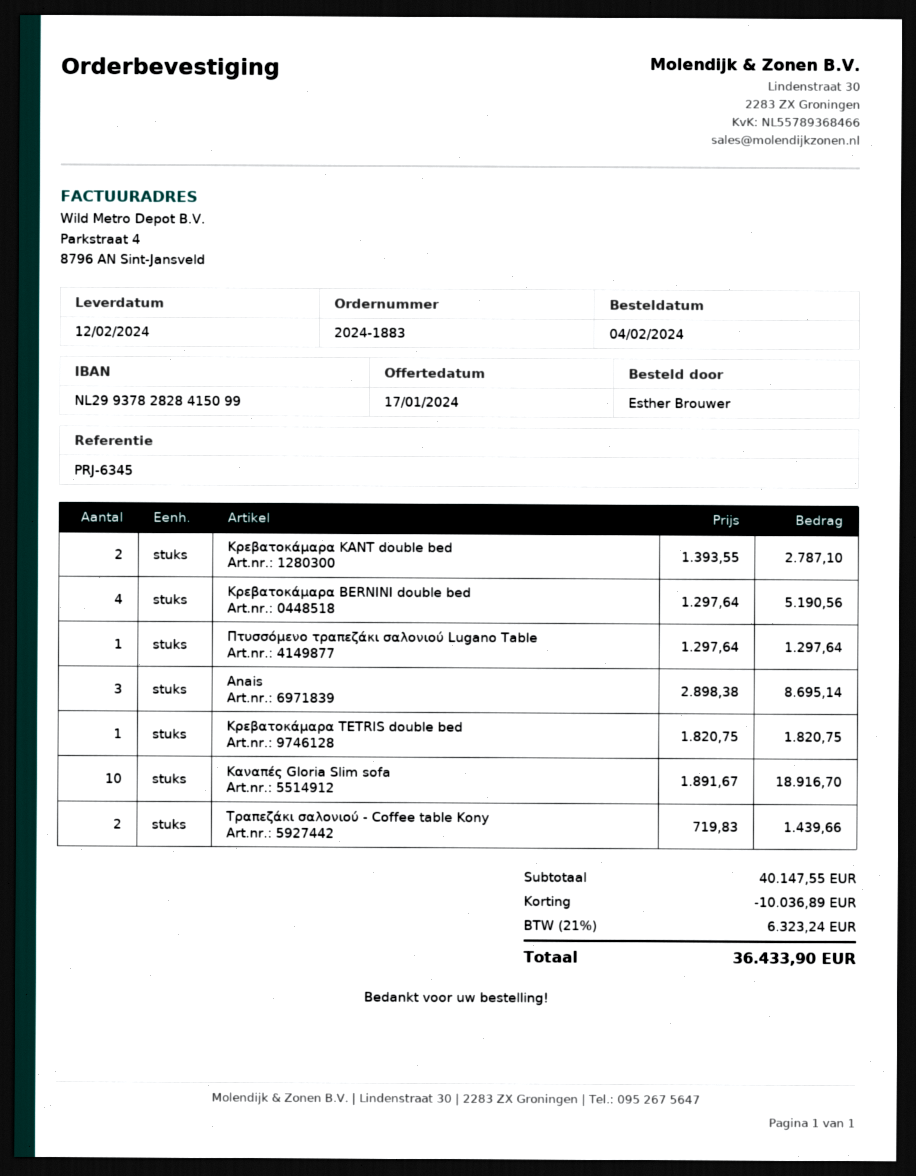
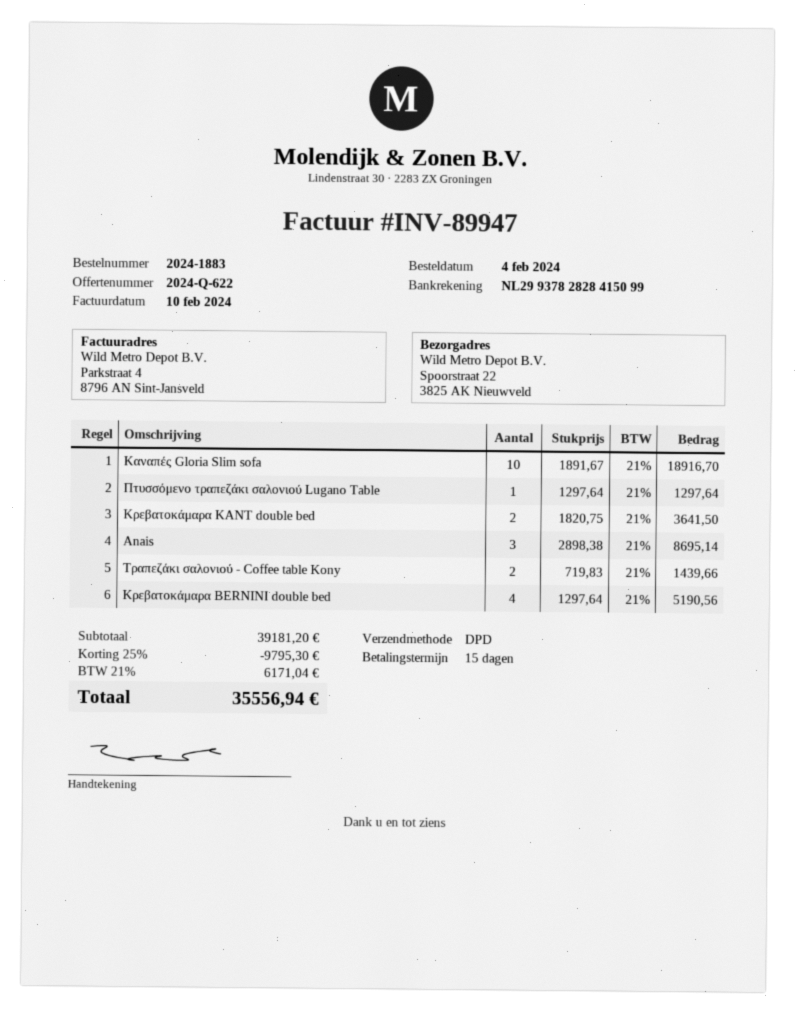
Κρεβατοκάμαρα KANT double bed: 2 x 1393.55 = 2787.10 -> 2 x 1820.75 = 3641.50
Κρεβατοκάμαρα TETRIS double bed: 1 x 1820.75 = 1820.75 -> none
subtotal: 40147.55 -> 39181.20
discount: 10036.89 -> 9795.30
tax: 21% = 6323.24 -> 21% = 6171.04
total: 36433.90 -> 35556.94

